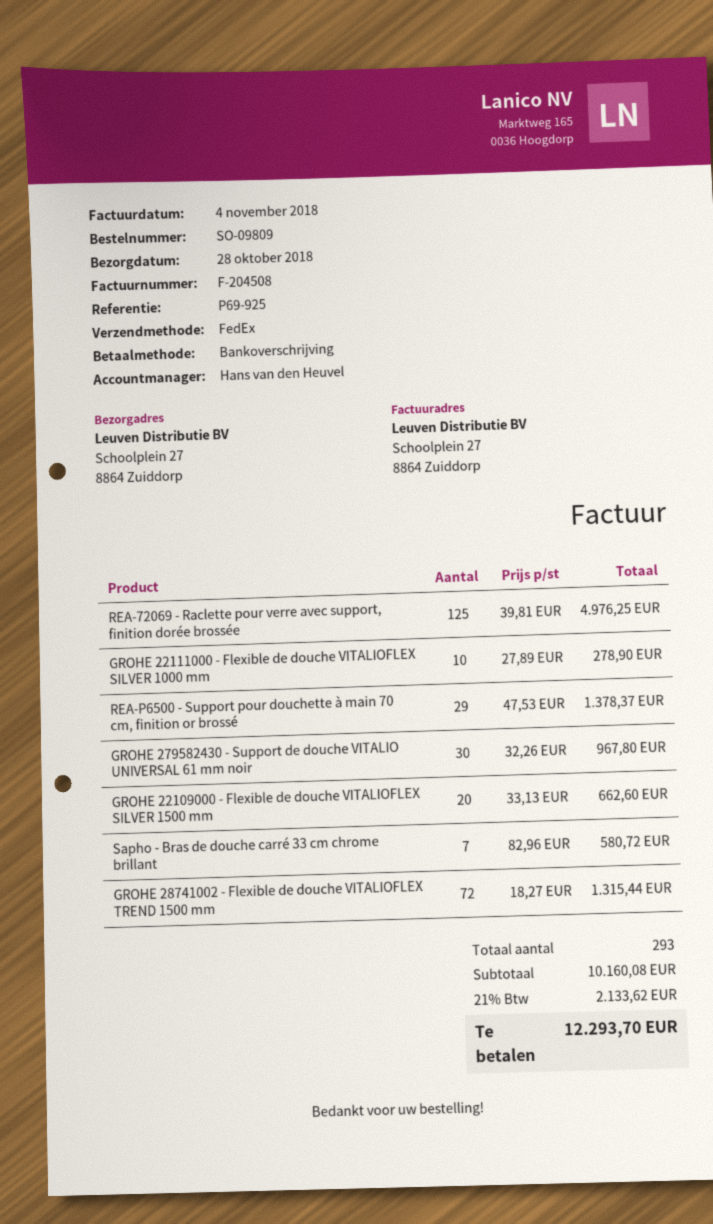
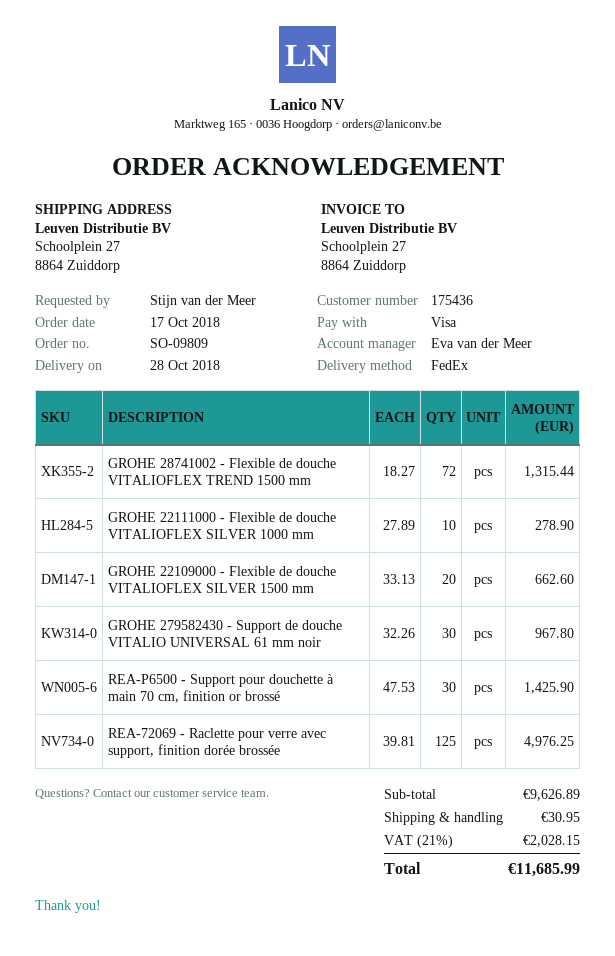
sales rep: Hans van den Heuvel -> Eva van der Meer
payment method: bank transfer -> Visa
REA-P6500 - Support pour douchette à main 70 cm, finition or brossé: 29 x 47.53 = 1378.37 -> 30 x 47.53 = 1425.90
Sapho - Bras de douche carré 33 cm chrome brillant: 7 x 82.96 = 580.72 -> none
subtotal: 10160.08 -> 9626.89
shipping: none -> 30.95
tax: 21% = 2133.62 -> 21% = 2028.15
total: 12293.70 -> 11685.99

